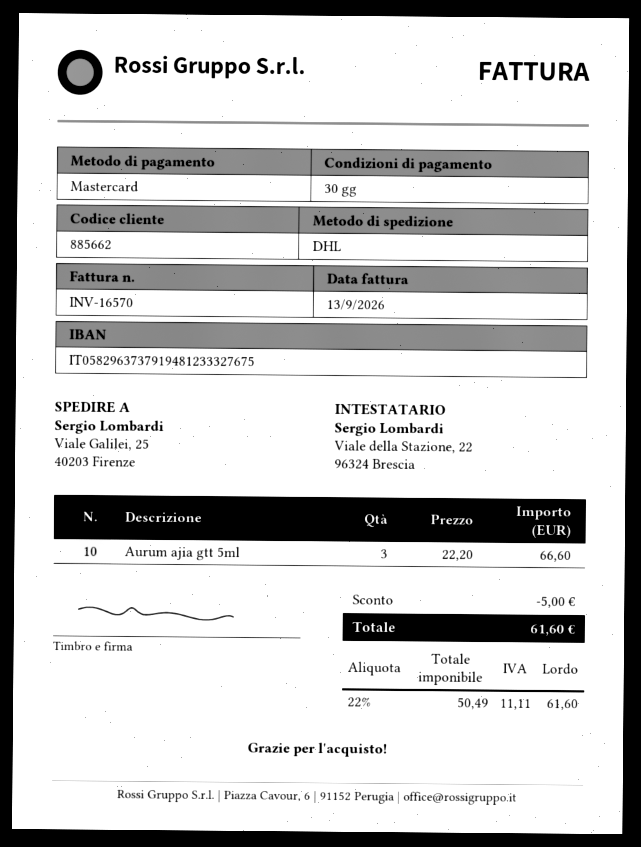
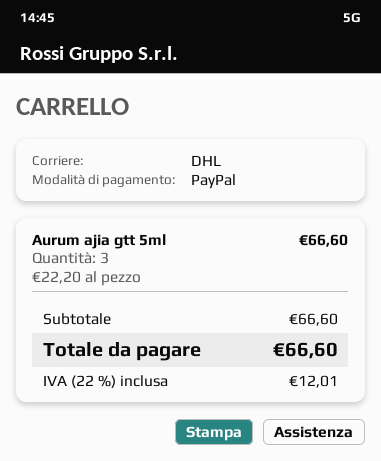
payment method: Mastercard -> PayPal
discount: 5.00 -> none
tax: 22% = 11.11 -> 22% = 12.01
total: 61.60 -> 66.60

